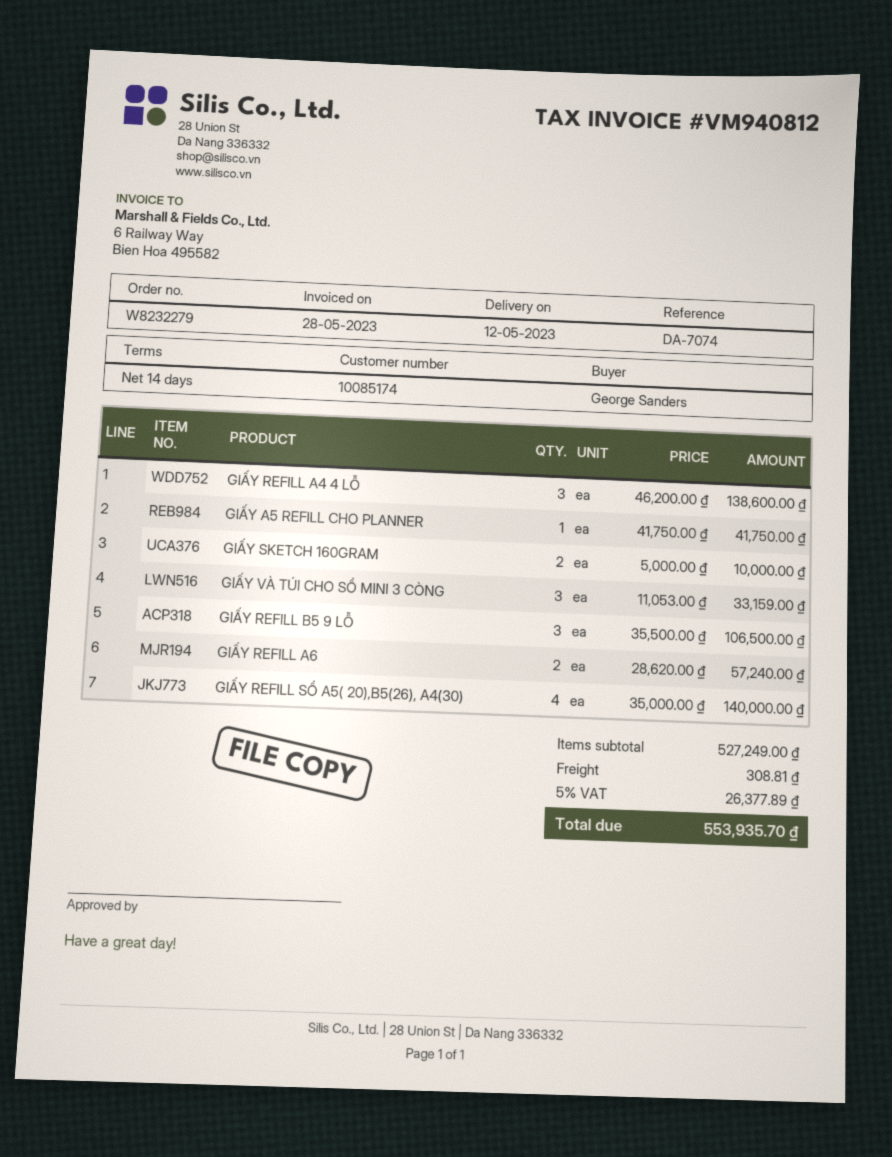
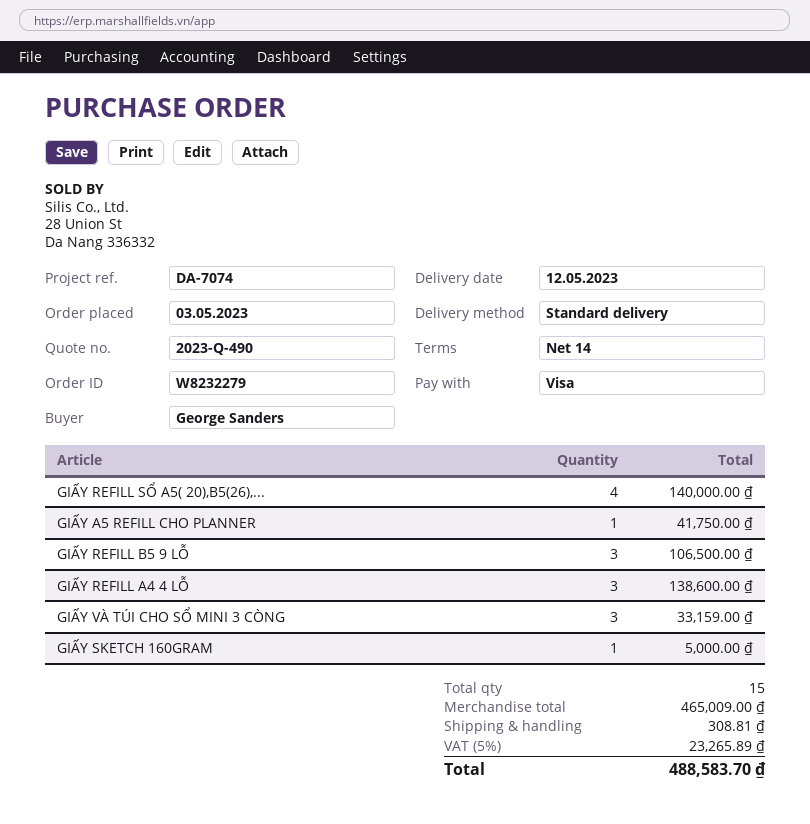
GIẤY SKETCH 160GRAM: 2 for 10000.00 -> 1 for 5000.00
GIẤY REFILL A6: 2 for 57240.00 -> none
subtotal: 527249.00 -> 465009.00
tax: 5% = 26377.89 -> 5% = 23265.89
total: 553935.70 -> 488583.70

